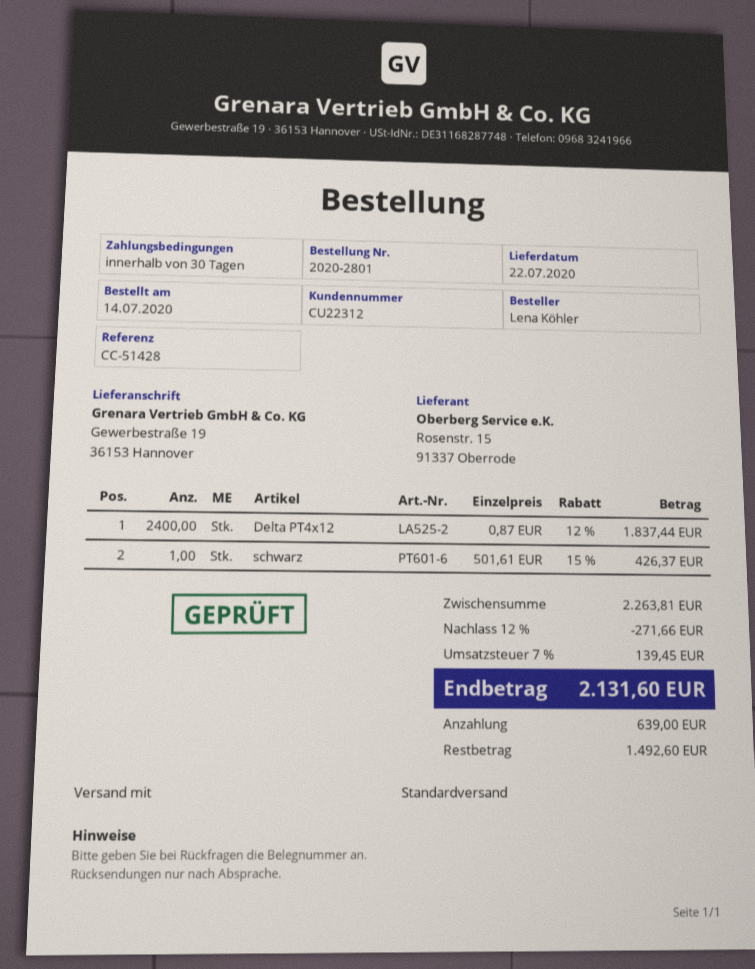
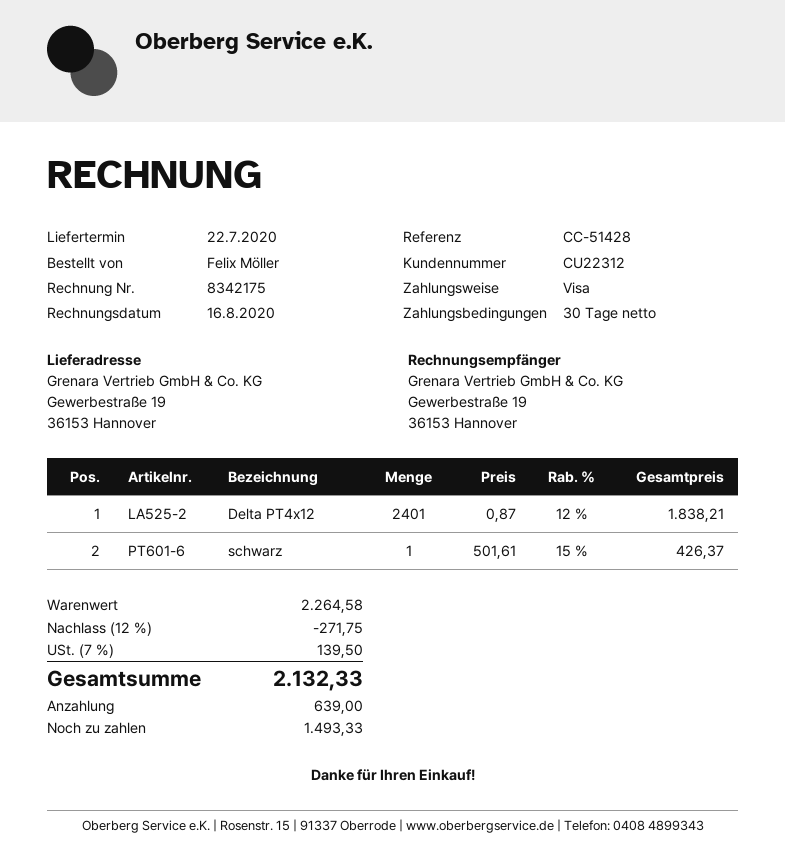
ordered by: Lena Köhler -> Felix Möller
Delta PT4x12: 2400 x 0.87 - 12% = 1837.44 -> 2401 x 0.87 - 12% = 1838.21
subtotal: 2263.81 -> 2264.58
discount: 12% = 271.66 -> 12% = 271.75
tax: 7% = 139.45 -> 7% = 139.50
total: 2131.60 -> 2132.33
balance: 1492.60 -> 1493.33

